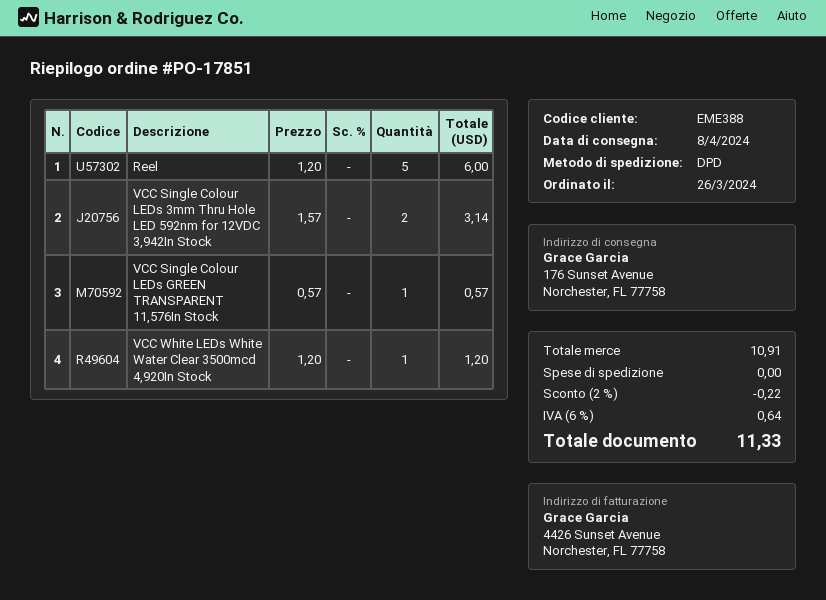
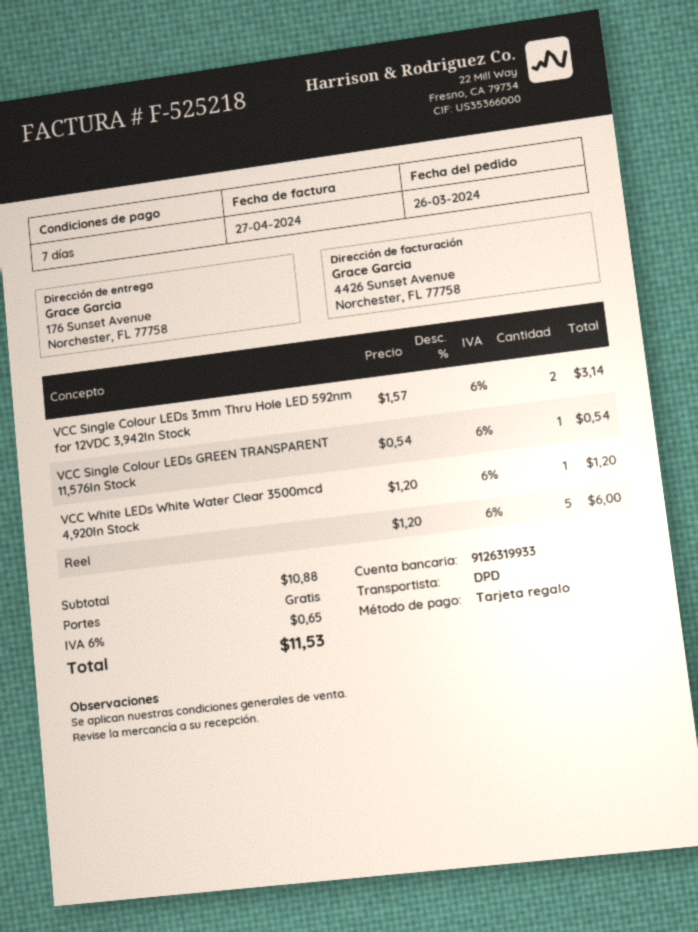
VCC Single Colour LEDs GREEN TRANSPARENT 11,576In Stock: 1 x 0.57 = 0.57 -> 1 x 0.54 = 0.54
subtotal: 10.91 -> 10.88
discount: 2% = 0.22 -> none
tax: 6% = 0.64 -> 6% = 0.65
total: 11.33 -> 11.53

